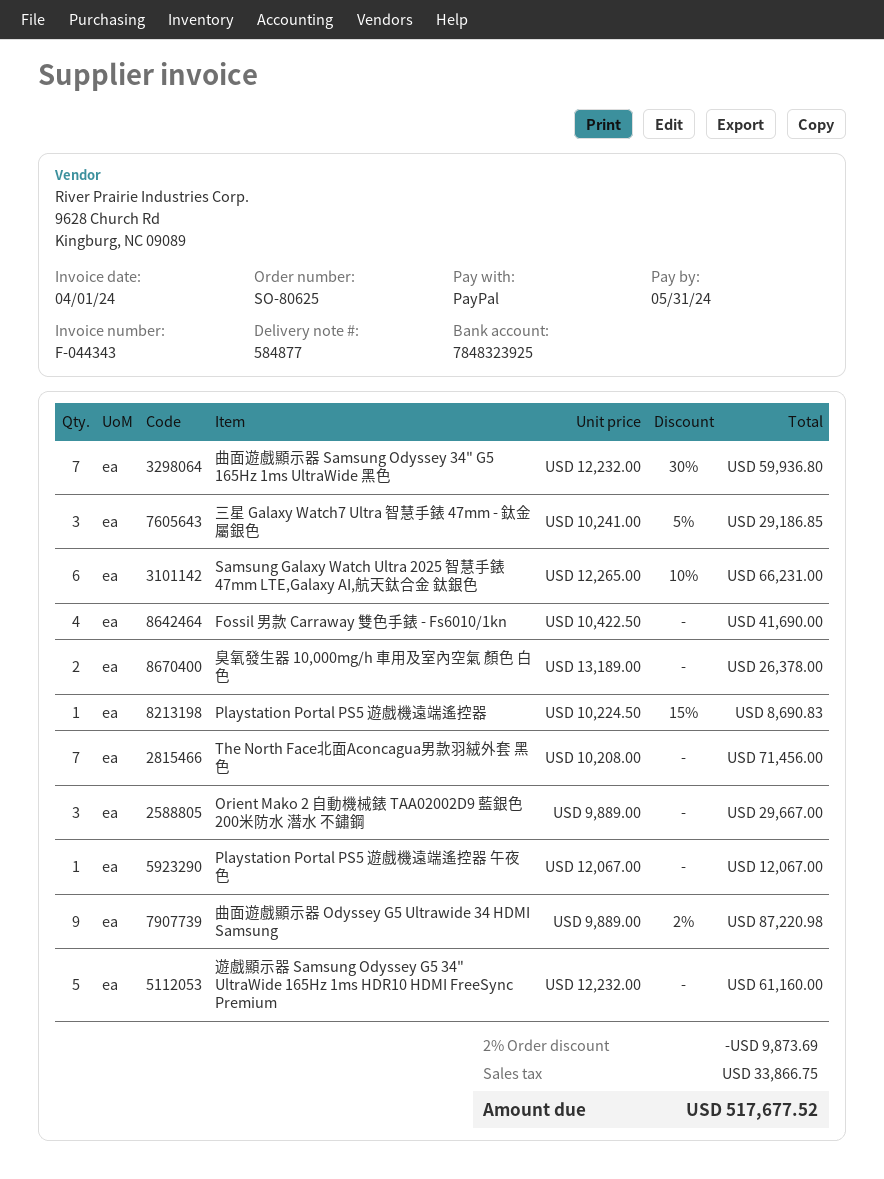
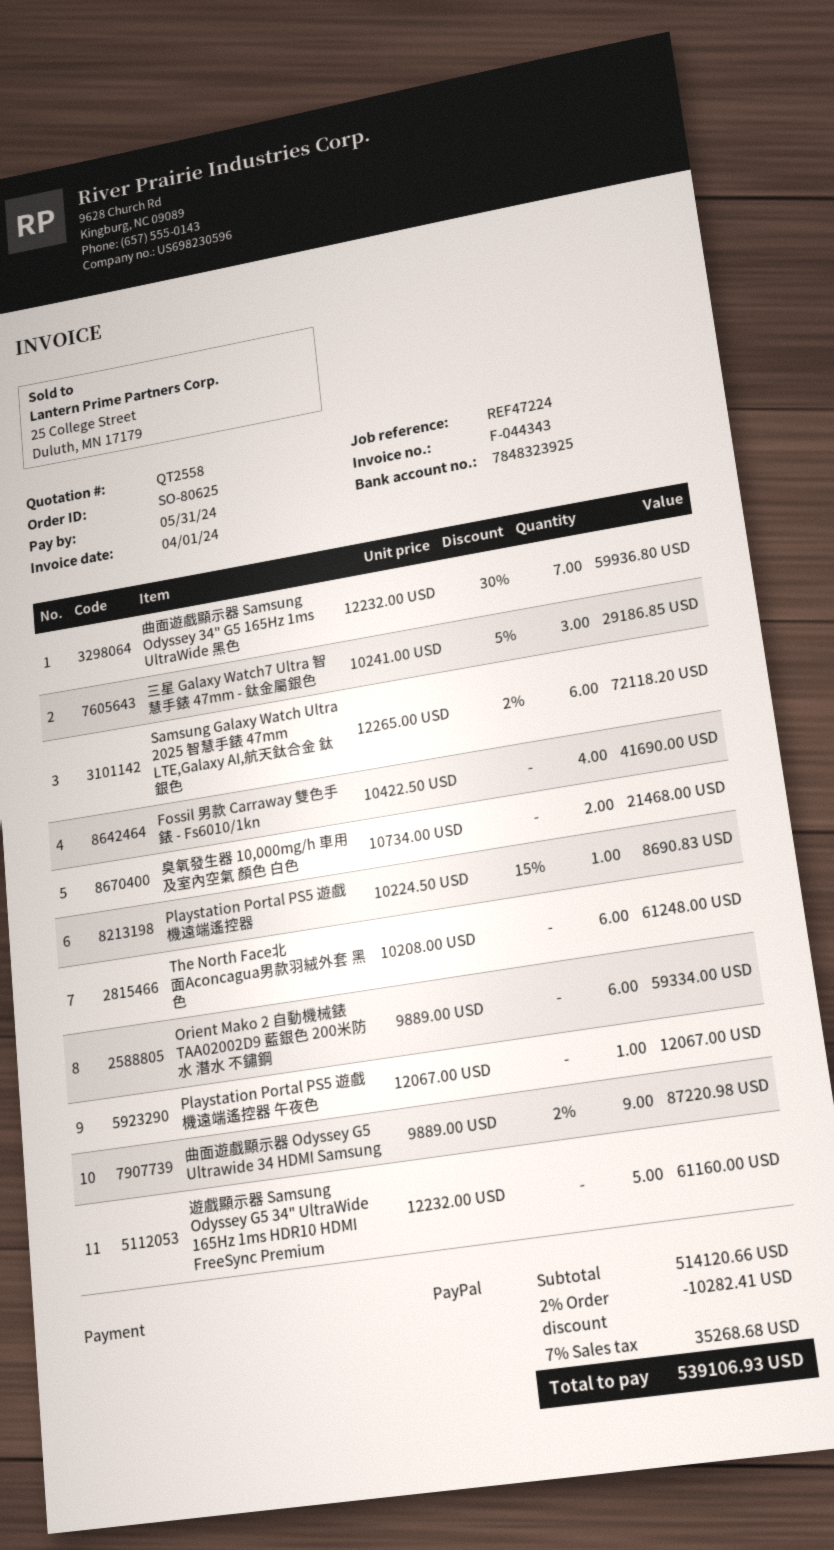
Samsung Galaxy Watch Ultra 2025 智慧手錶 47mm LTE,Galaxy AI,航天鈦合金 鈦銀色: 6 x 12265.00 - 10% = 66231.00 -> 6 x 12265.00 - 2% = 72118.20
臭氧發生器 10,000mg/h 車用及室內空氣 顏色 白色: 2 x 13189.00 = 26378.00 -> 2 x 10734.00 = 21468.00
The North Face北面Aconcagua男款羽絨外套 黑色: 7 x 10208.00 = 71456.00 -> 6 x 10208.00 = 61248.00
Orient Mako 2 自動機械錶 TAA02002D9 藍銀色 200米防水 潛水 不鏽鋼: 3 x 9889.00 = 29667.00 -> 6 x 9889.00 = 59334.00
discount: 2% = 9873.69 -> 2% = 10282.41
tax: 33866.75 -> 35268.68
total: 517677.52 -> 539106.93

